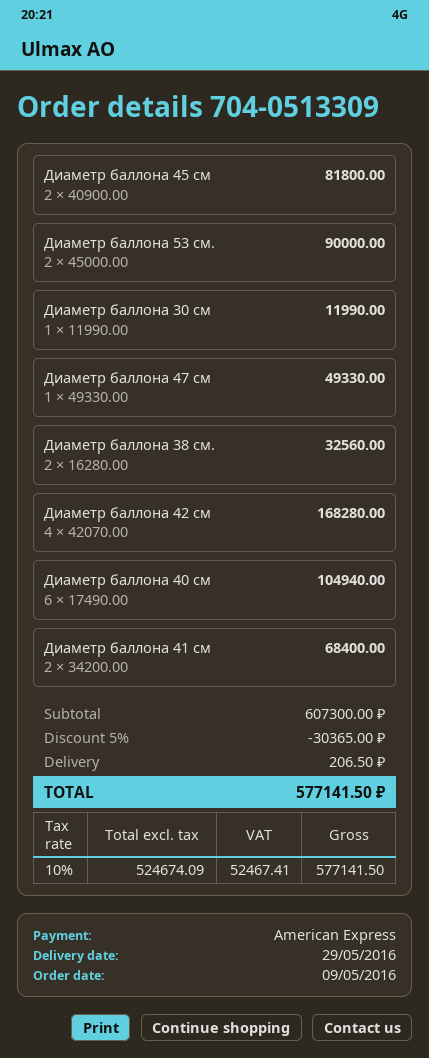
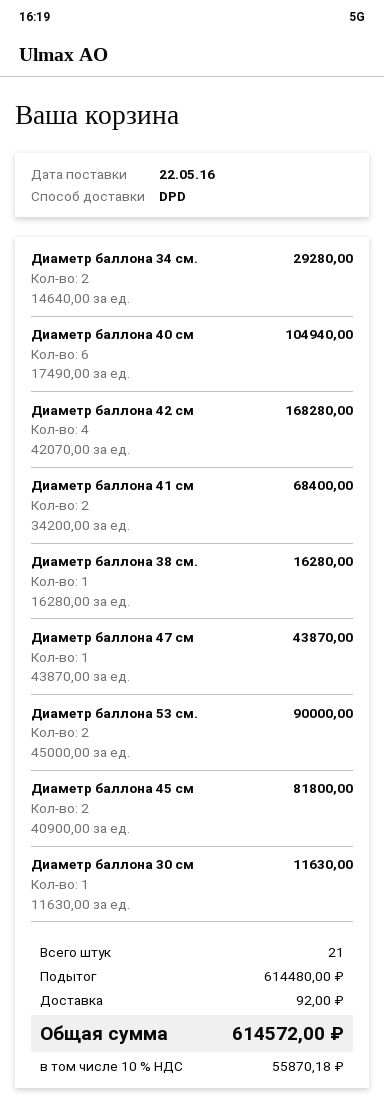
delivery date: 2016-05-29 -> 2016-05-22
Диаметр баллона 30 см: 1 x 11990.00 = 11990.00 -> 1 x 11630.00 = 11630.00
Диаметр баллона 47 см: 1 x 49330.00 = 49330.00 -> 1 x 43870.00 = 43870.00
Диаметр баллона 38 см.: 2 x 16280.00 = 32560.00 -> 1 x 16280.00 = 16280.00
Диаметр баллона 34 см.: none -> 2 x 14640.00 = 29280.00
subtotal: 607300.00 -> 614480.00
discount: 5% = 30365.00 -> none
shipping: 206.50 -> 92.00
tax: 10% = 52467.41 -> 10% = 55870.18
total: 577141.50 -> 614572.00

